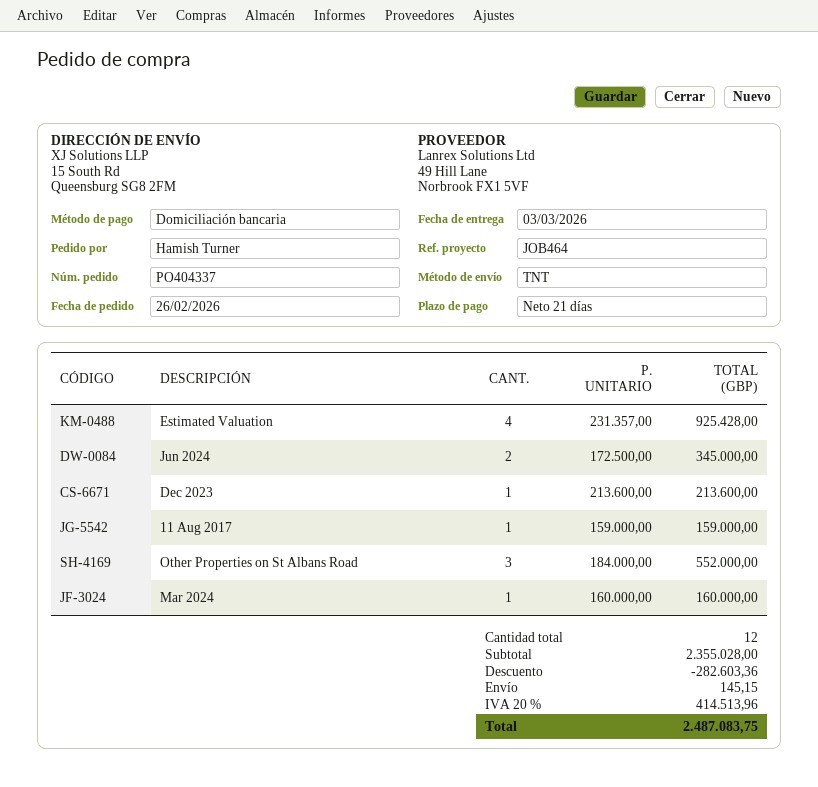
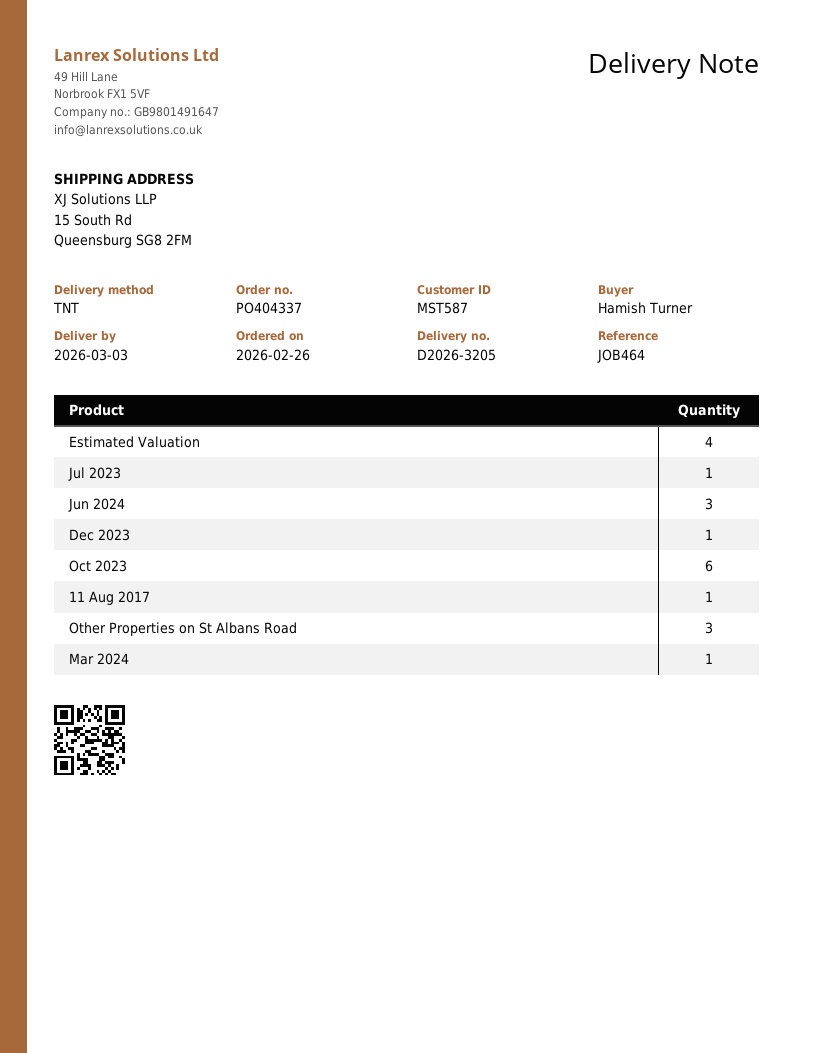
Jun 2024: 2 -> 3
Jul 2023: none -> 1
Oct 2023: none -> 6

